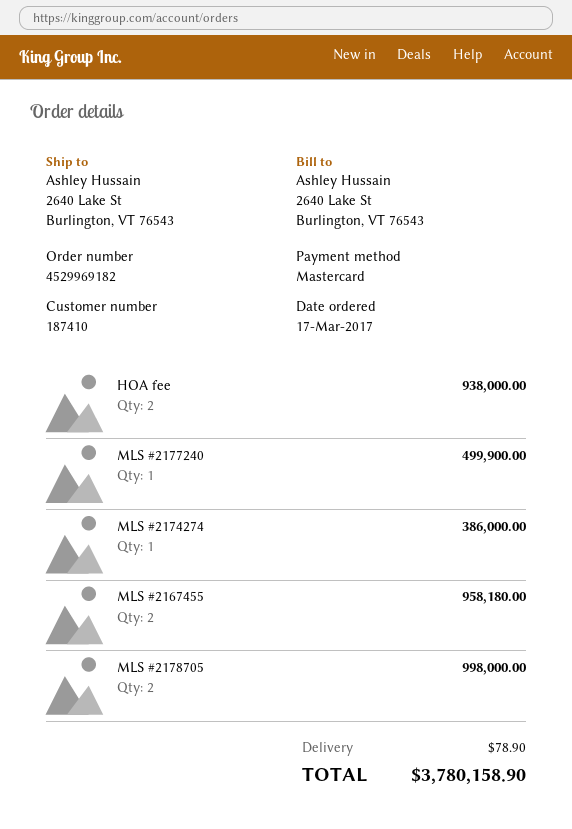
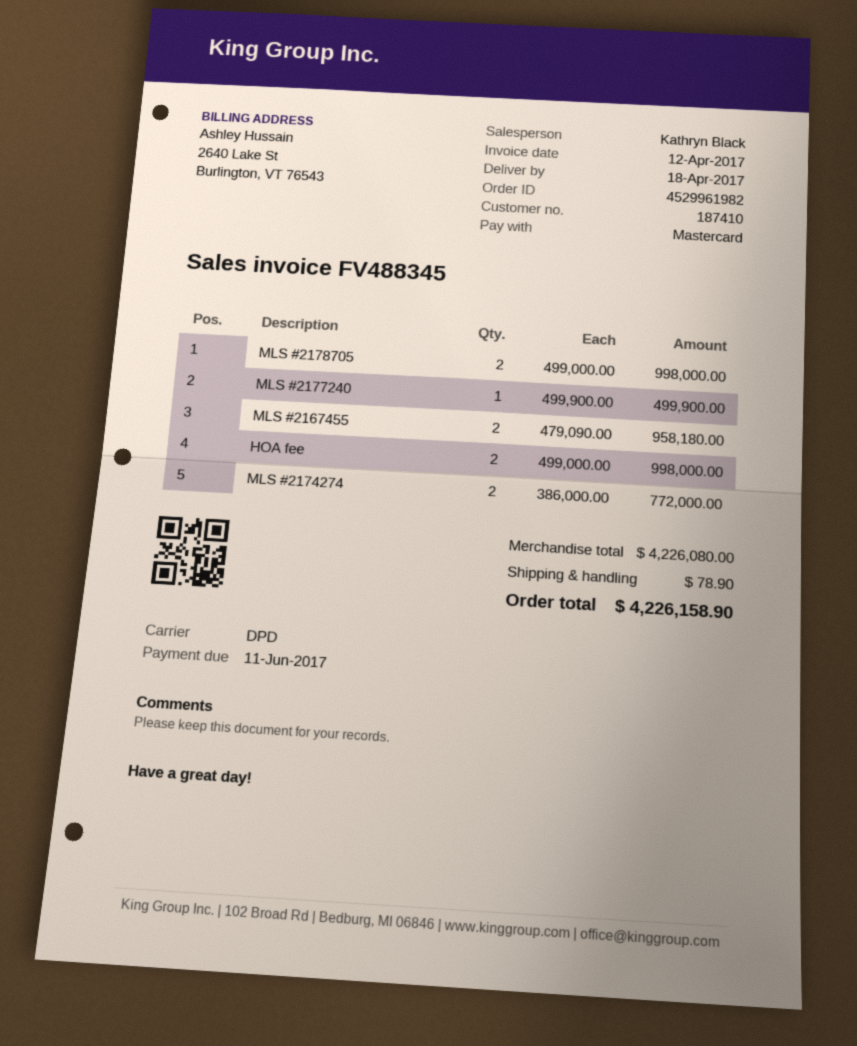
order number: 4529969182 -> 4529961982
HOA fee: 2 for 938000.00 -> 2 for 998000.00
MLS #2174274: 1 for 386000.00 -> 2 for 772000.00
total: 3780158.90 -> 4226158.90

